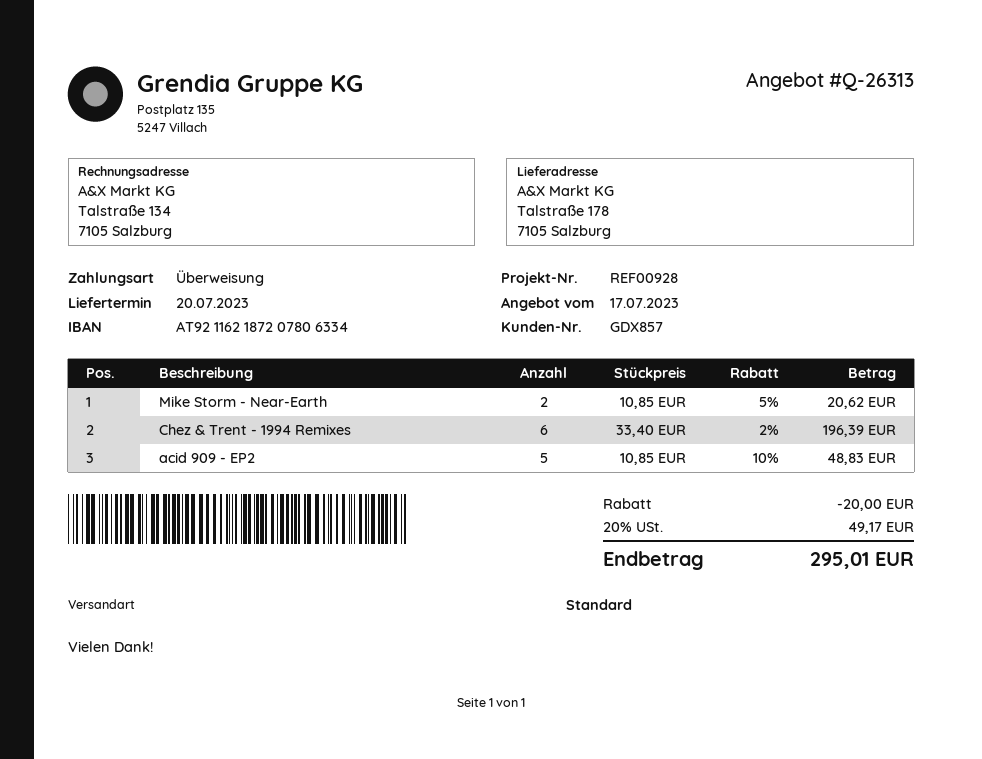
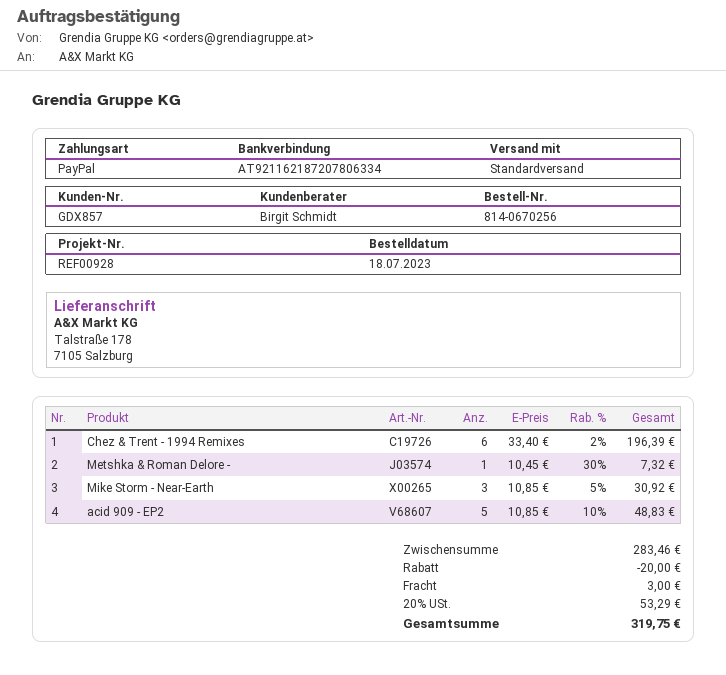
payment method: bank transfer -> PayPal
Mike Storm - Near-Earth: 2 x 10.85 - 5% = 20.62 -> 3 x 10.85 - 5% = 30.92
Metshka & Roman Delore -: none -> 1 x 10.45 - 30% = 7.32
shipping: none -> 3.00
tax: 20% = 49.17 -> 20% = 53.29
total: 295.01 -> 319.75

